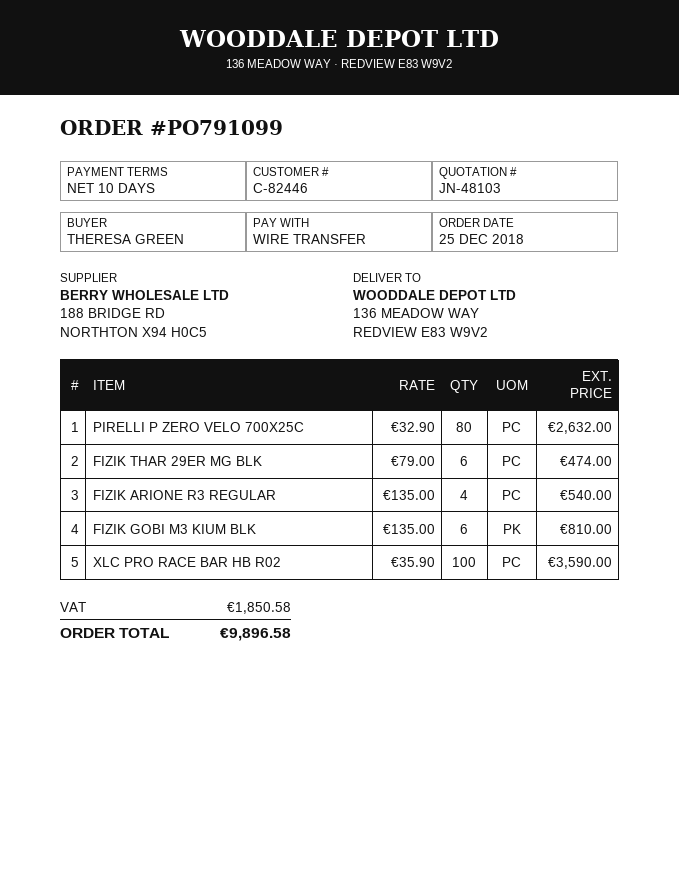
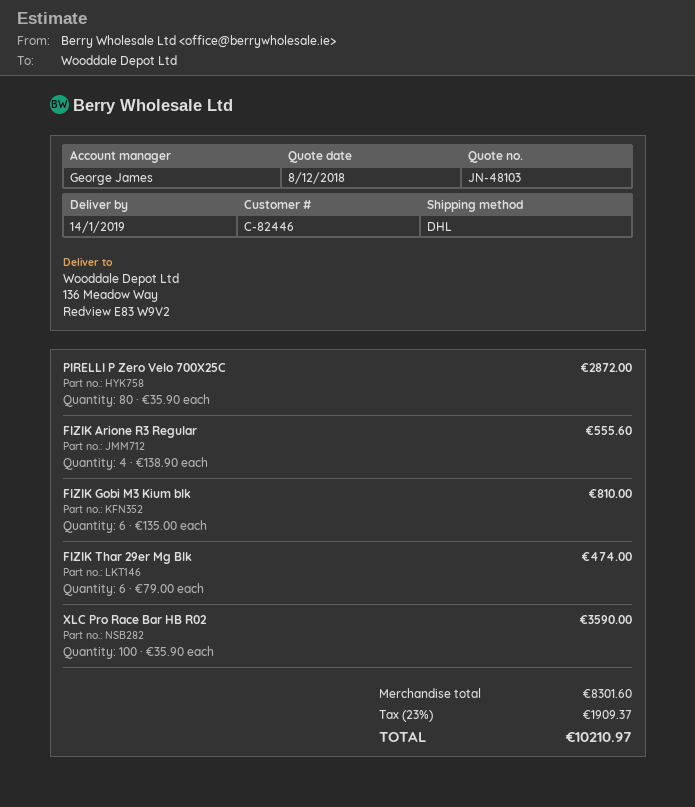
PIRELLI P ZERO VELO 700X25C: 80 x 32.90 = 2632.00 -> 80 x 35.90 = 2872.00
FIZIK ARIONE R3 REGULAR: 4 x 135.00 = 540.00 -> 4 x 138.90 = 555.60
tax: 1850.58 -> 1909.37
total: 9896.58 -> 10210.97

